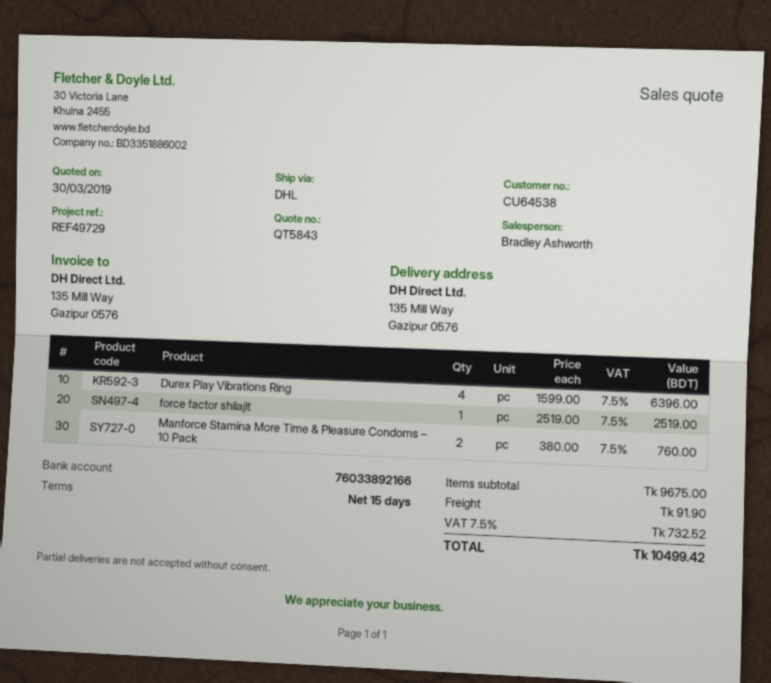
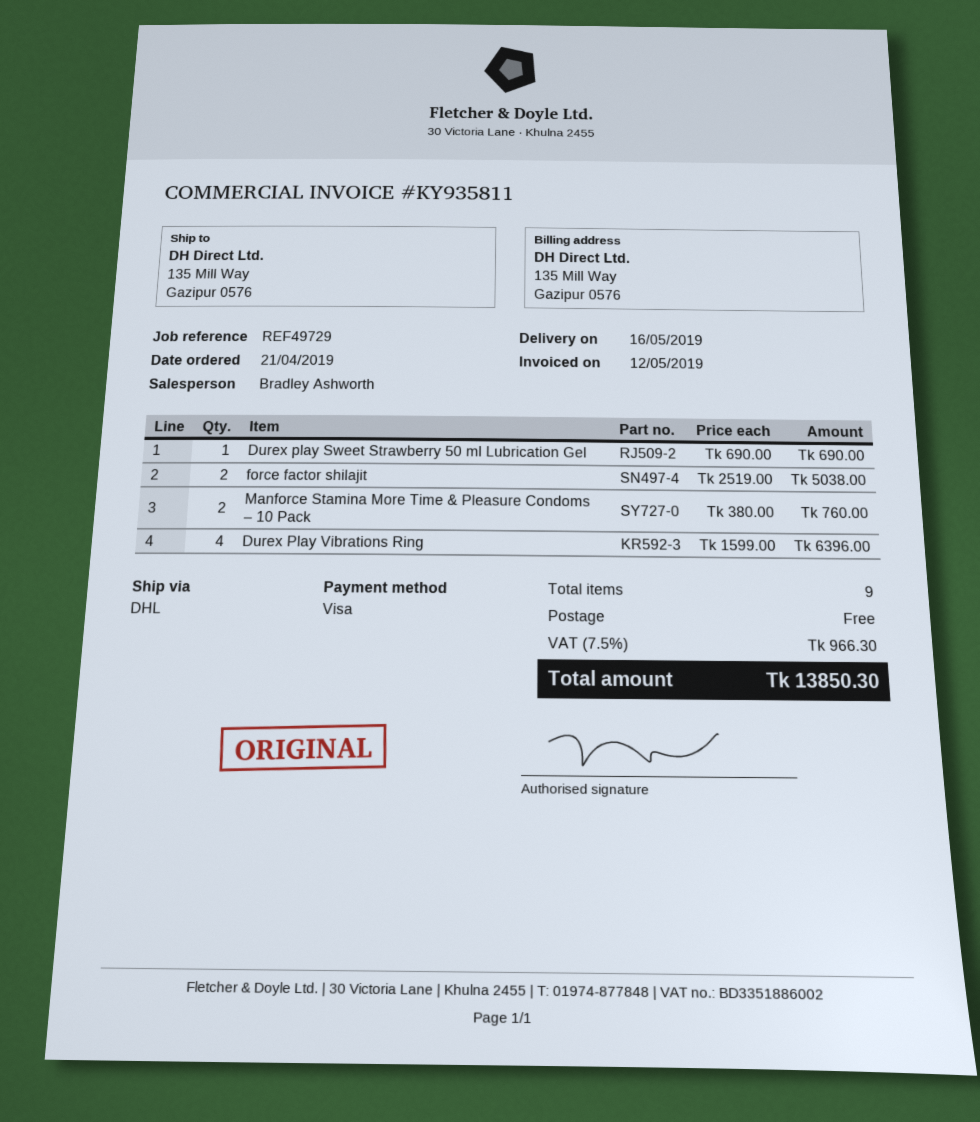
force factor shilajit: 1 x 2519.00 = 2519.00 -> 2 x 2519.00 = 5038.00
Durex play Sweet Strawberry 50 ml Lubrication Gel: none -> 1 x 690.00 = 690.00
shipping: 91.90 -> 0.00
tax: 7.5% = 732.52 -> 7.5% = 966.30
total: 10499.42 -> 13850.30

